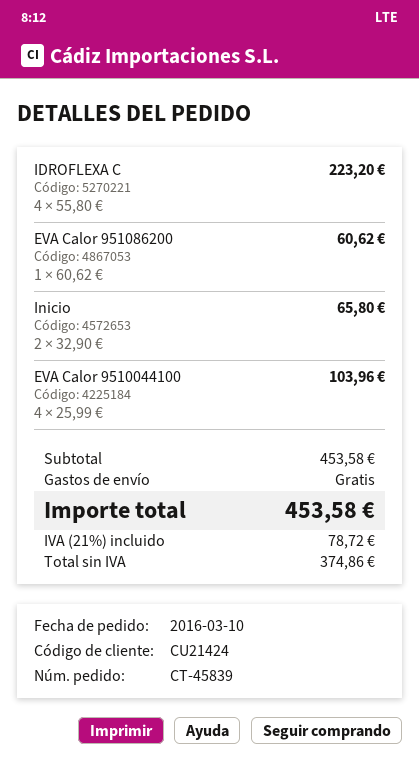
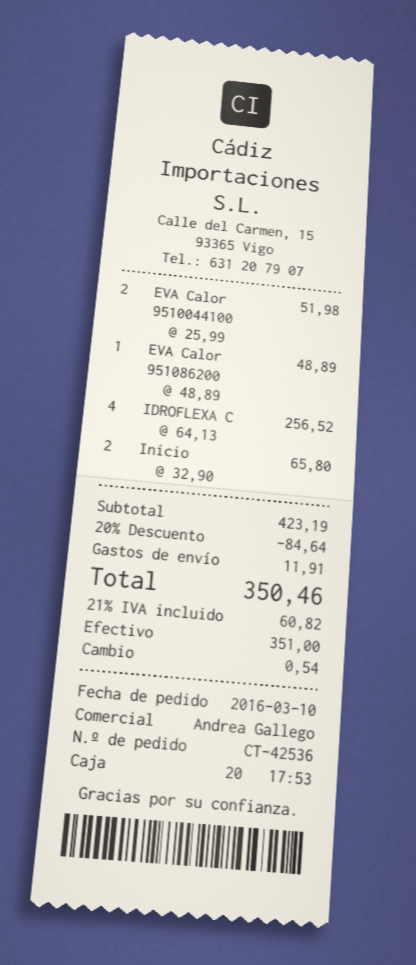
order number: CT-45839 -> CT-42536
IDROFLEXA C: 4 x 55.80 = 223.20 -> 4 x 64.13 = 256.52
EVA Calor 951086200: 1 x 60.62 = 60.62 -> 1 x 48.89 = 48.89
EVA Calor 9510044100: 4 x 25.99 = 103.96 -> 2 x 25.99 = 51.98
subtotal: 453.58 -> 423.19
discount: none -> 20% = 84.64
shipping: 0.00 -> 11.91
tax: 21% = 78.72 -> 21% = 60.82
total: 453.58 -> 350.46

